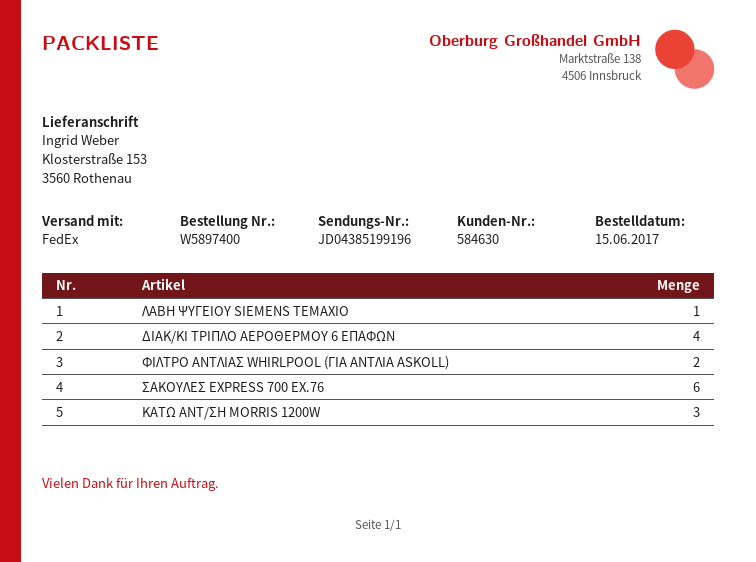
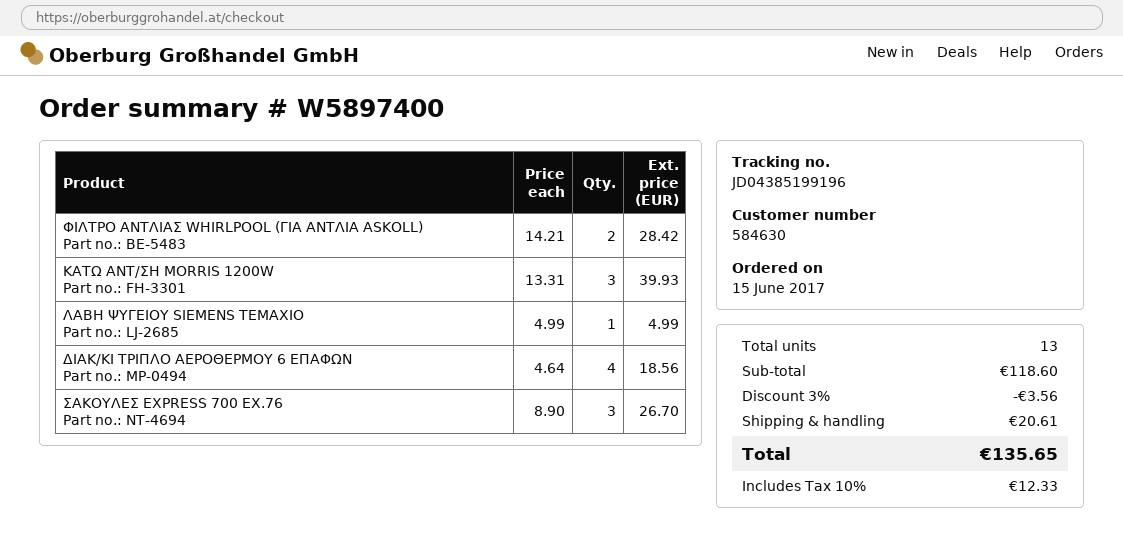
ΣΑΚΟΥΛΕΣ EXPRESS 700 EX.76: 6 -> 3

